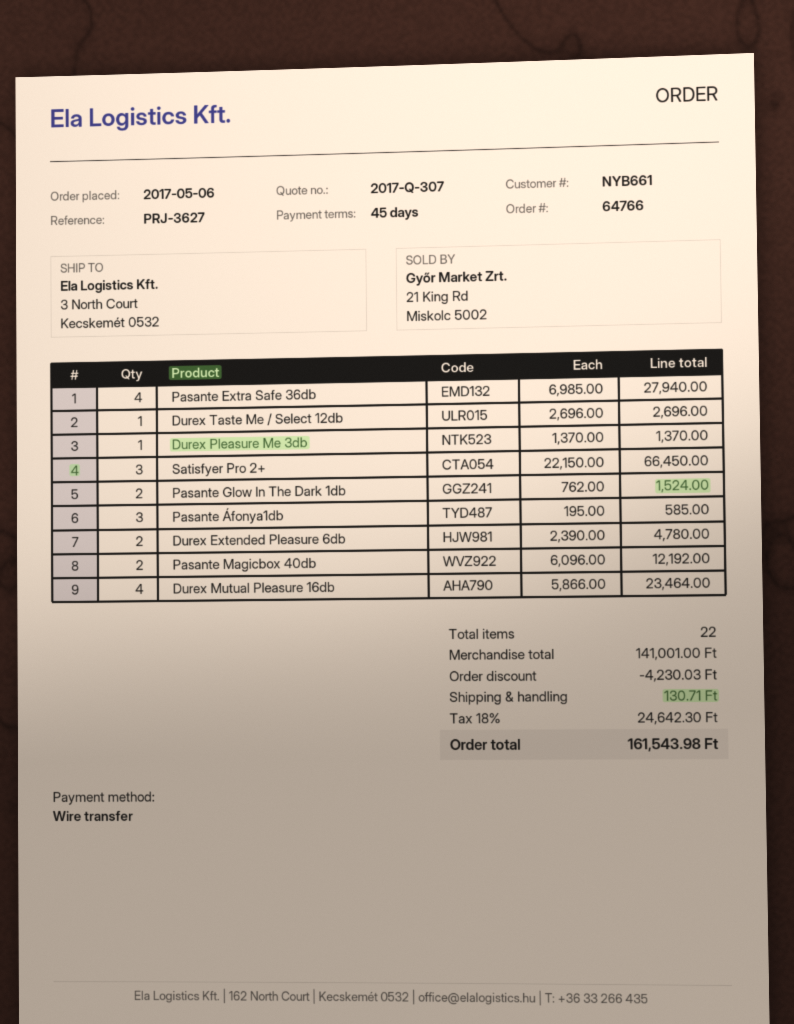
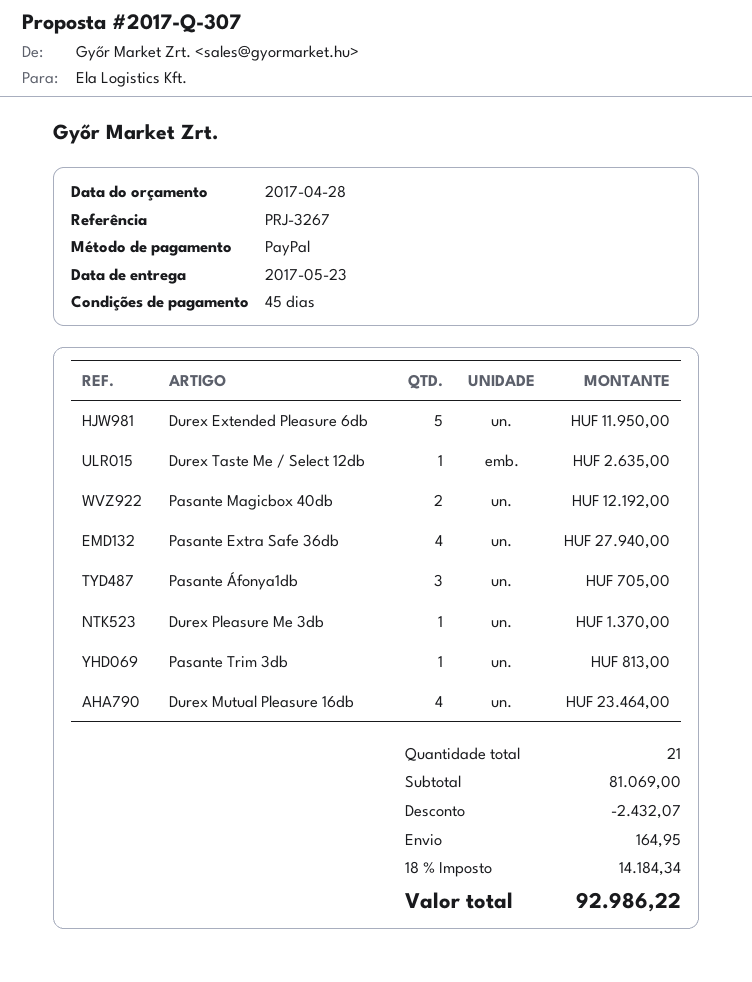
reference: PRJ-3627 -> PRJ-3267
payment method: bank transfer -> PayPal
Durex Taste Me / Select 12db: 1 for 2696.00 -> 1 for 2635.00
Satisfyer Pro 2+: 3 for 66450.00 -> none
Pasante Glow In The Dark 1db: 2 for 1524.00 -> none
Pasante Áfonya1db: 3 for 585.00 -> 3 for 705.00
Durex Extended Pleasure 6db: 2 for 4780.00 -> 5 for 11950.00
Pasante Trim 3db: none -> 1 for 813.00
total quantity: 22 -> 21
subtotal: 141001.00 -> 81069.00
discount: 4230.03 -> 2432.07
shipping: 130.71 -> 164.95
tax: 18% = 24642.30 -> 18% = 14184.34
total: 161543.98 -> 92986.22

